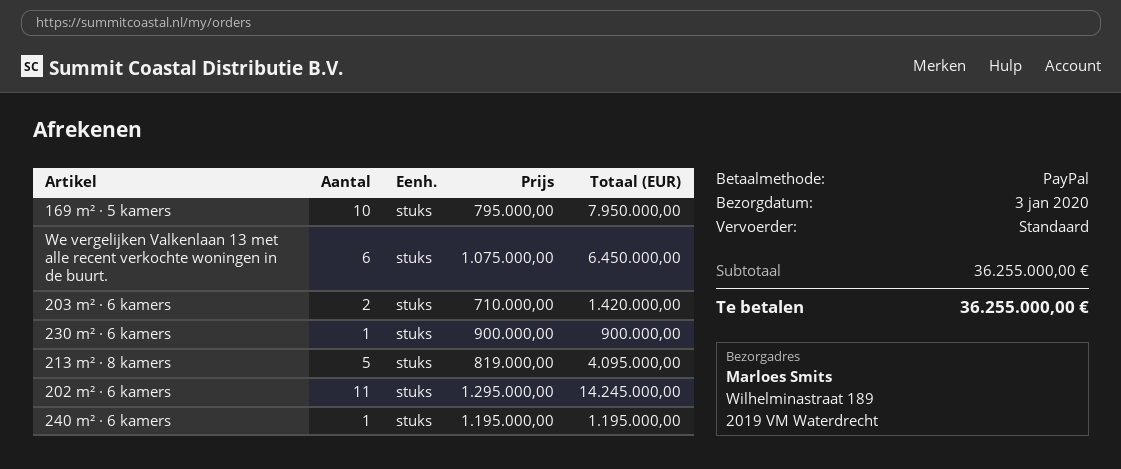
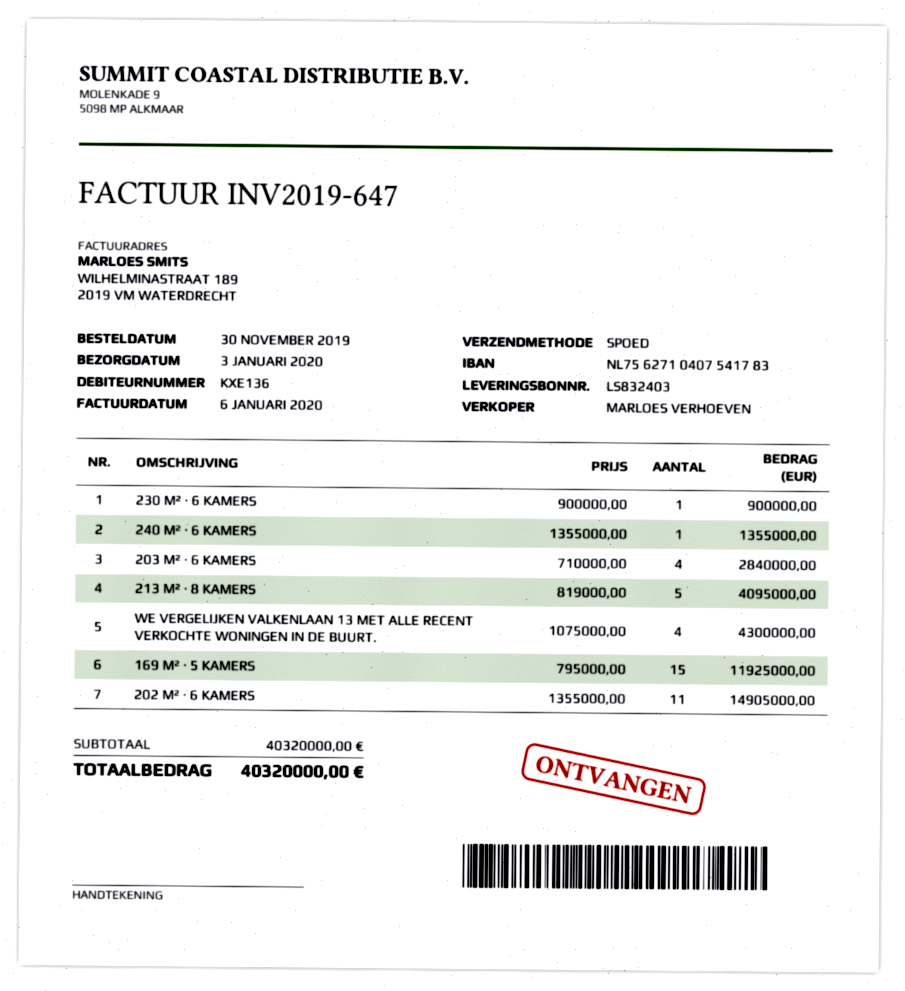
shipping method: standard -> express
169 m² · 5 kamers: 10 x 795000.00 = 7950000.00 -> 15 x 795000.00 = 11925000.00
We vergelijken Valkenlaan 13 met alle recent verkochte woningen in de buurt.: 6 x 1075000.00 = 6450000.00 -> 4 x 1075000.00 = 4300000.00
203 m² · 6 kamers: 2 x 710000.00 = 1420000.00 -> 4 x 710000.00 = 2840000.00
202 m² · 6 kamers: 11 x 1295000.00 = 14245000.00 -> 11 x 1355000.00 = 14905000.00
240 m² · 6 kamers: 1 x 1195000.00 = 1195000.00 -> 1 x 1355000.00 = 1355000.00
subtotal: 36255000.00 -> 40320000.00
total: 36255000.00 -> 40320000.00

